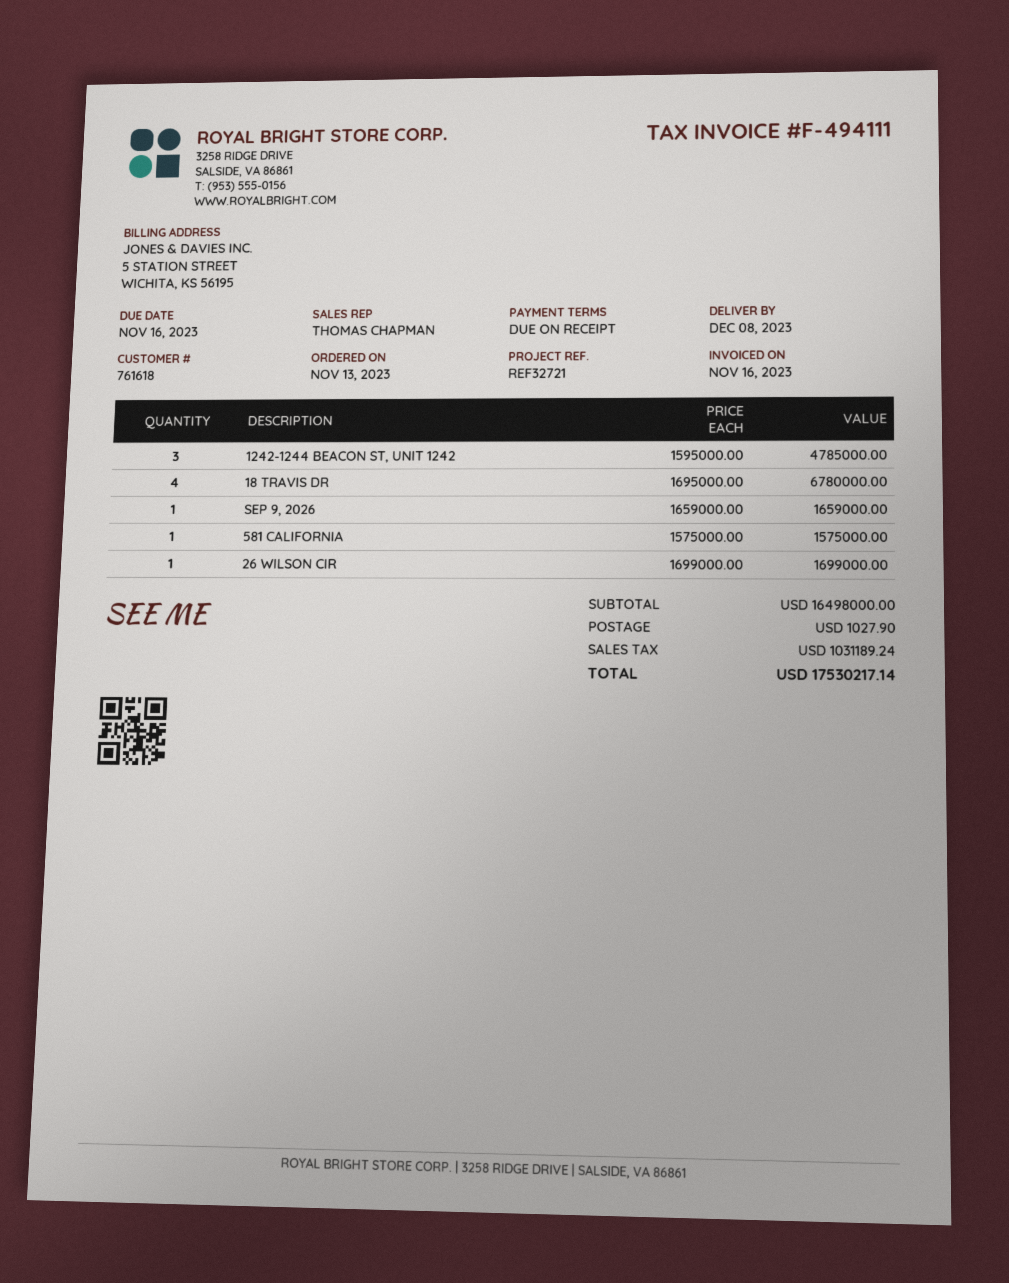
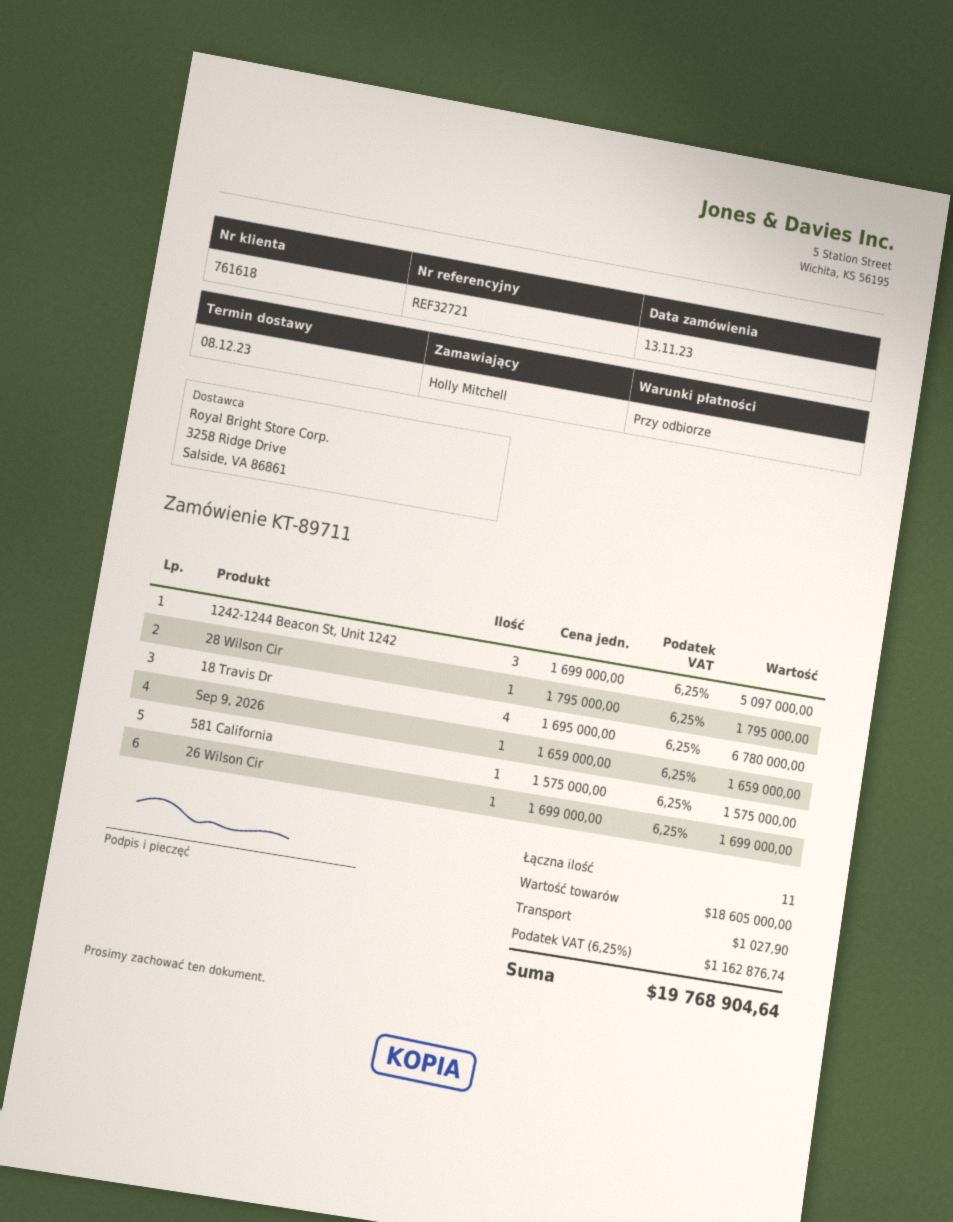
1242-1244 BEACON ST, UNIT 1242: 3 x 1595000.00 = 4785000.00 -> 3 x 1699000.00 = 5097000.00
28 Wilson Cir: none -> 1 x 1795000.00 = 1795000.00
subtotal: 16498000.00 -> 18605000.00
tax: 1031189.24 -> 1162876.74
total: 17530217.14 -> 19768904.64

